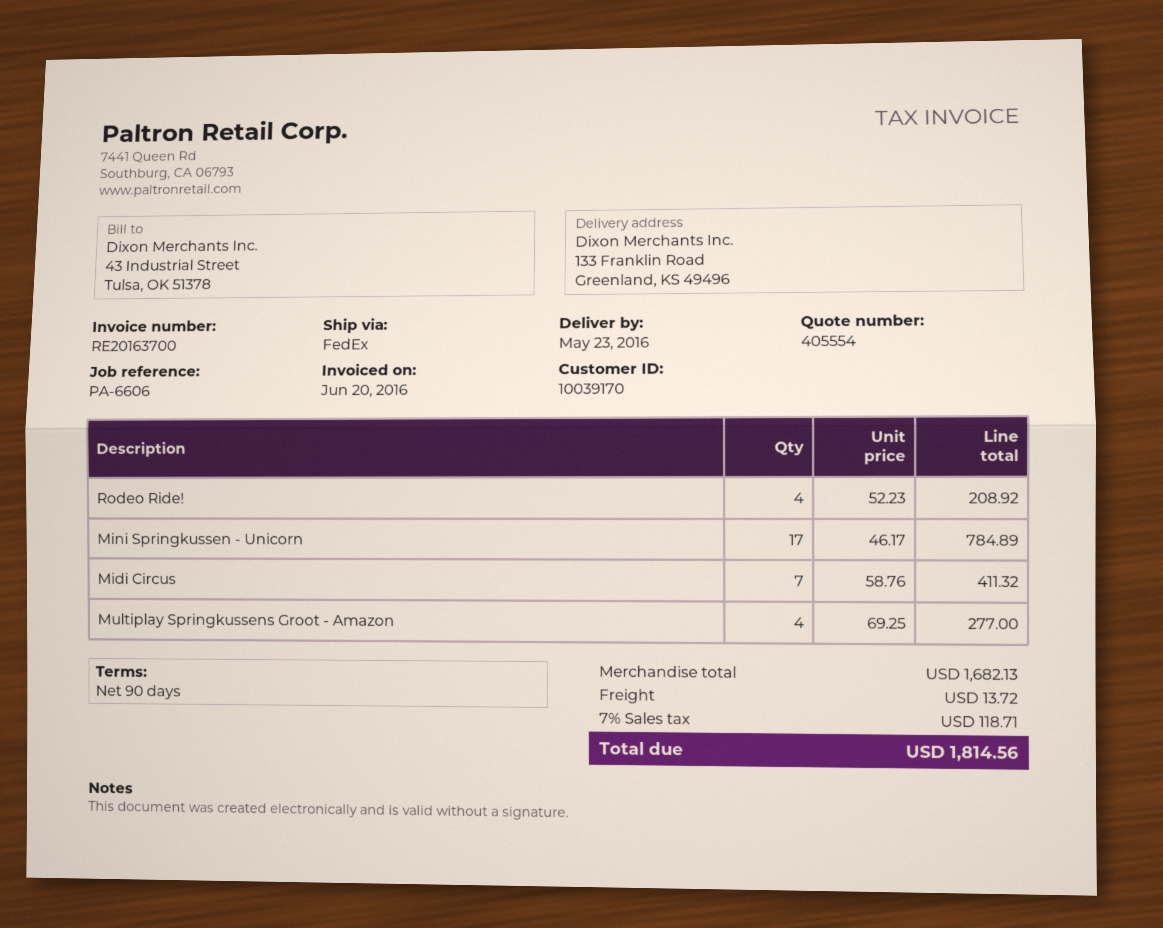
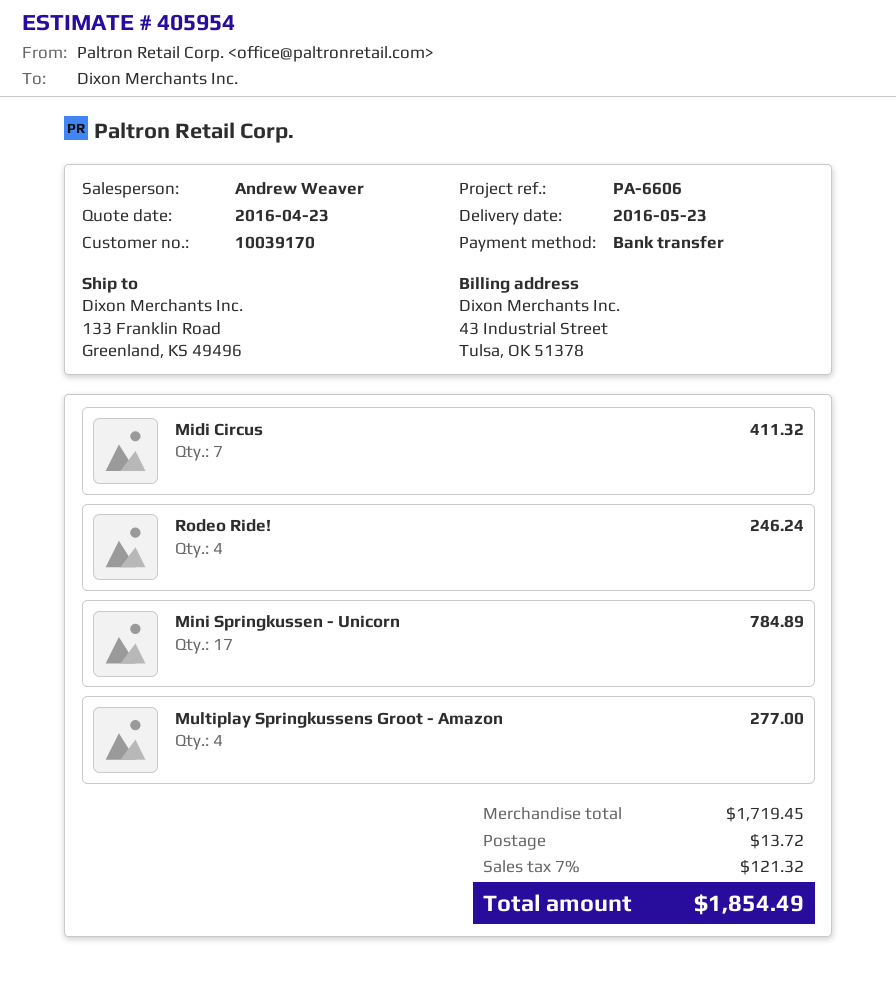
quote number: 405554 -> 405954
Rodeo Ride!: 4 for 208.92 -> 4 for 246.24
subtotal: 1682.13 -> 1719.45
tax: 7% = 118.71 -> 7% = 121.32
total: 1814.56 -> 1854.49

